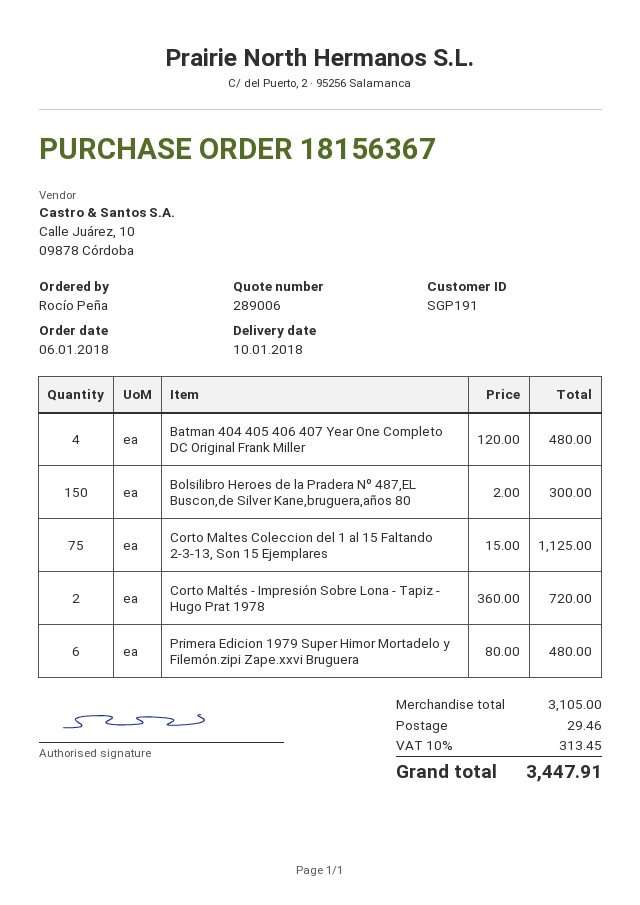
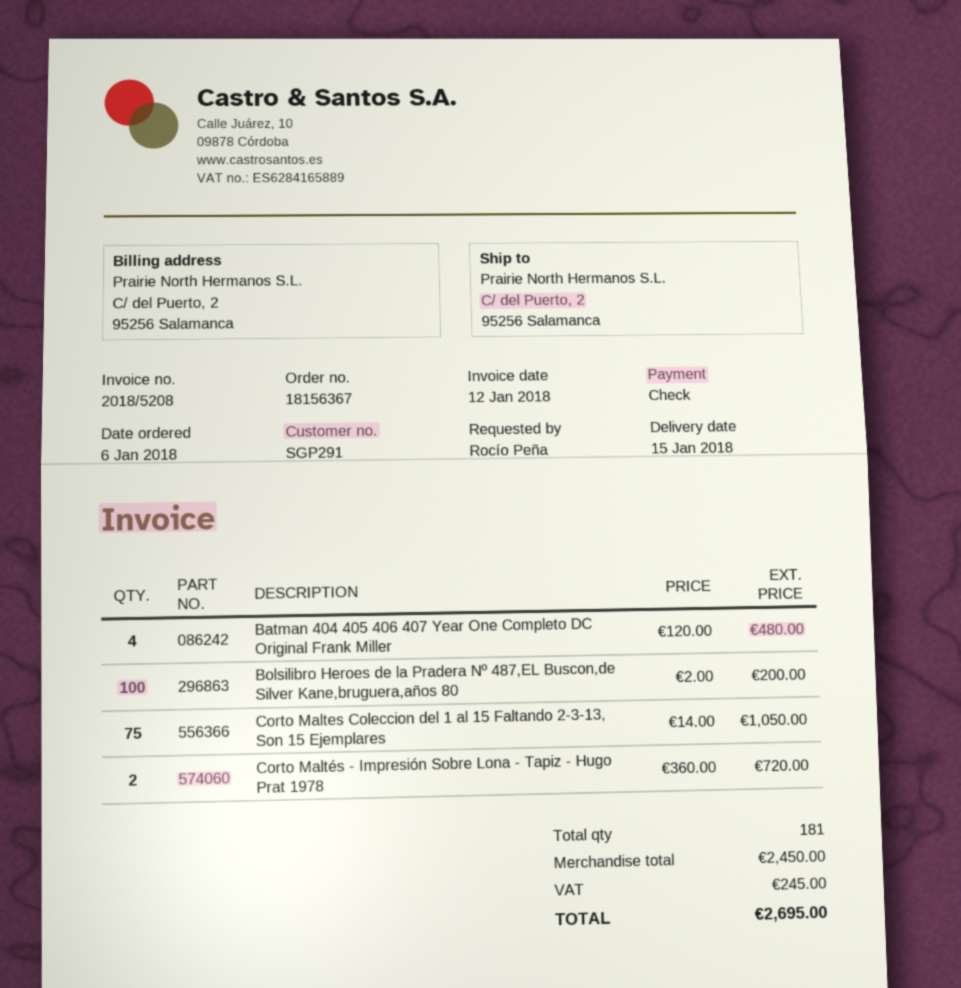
delivery date: 2018-01-10 -> 2018-01-15
customer number: SGP191 -> SGP291
Bolsilibro Heroes de la Pradera Nº 487,EL Buscon,de Silver Kane,bruguera,años 80: 150 x 2.00 = 300.00 -> 100 x 2.00 = 200.00
Corto Maltes Coleccion del 1 al 15 Faltando 2-3-13, Son 15 Ejemplares: 75 x 15.00 = 1125.00 -> 75 x 14.00 = 1050.00
Primera Edicion 1979 Super Himor Mortadelo y Filemón.zipi Zape.xxvi Bruguera: 6 x 80.00 = 480.00 -> none
subtotal: 3105.00 -> 2450.00
shipping: 29.46 -> none
tax: 313.45 -> 245.00
total: 3447.91 -> 2695.00

